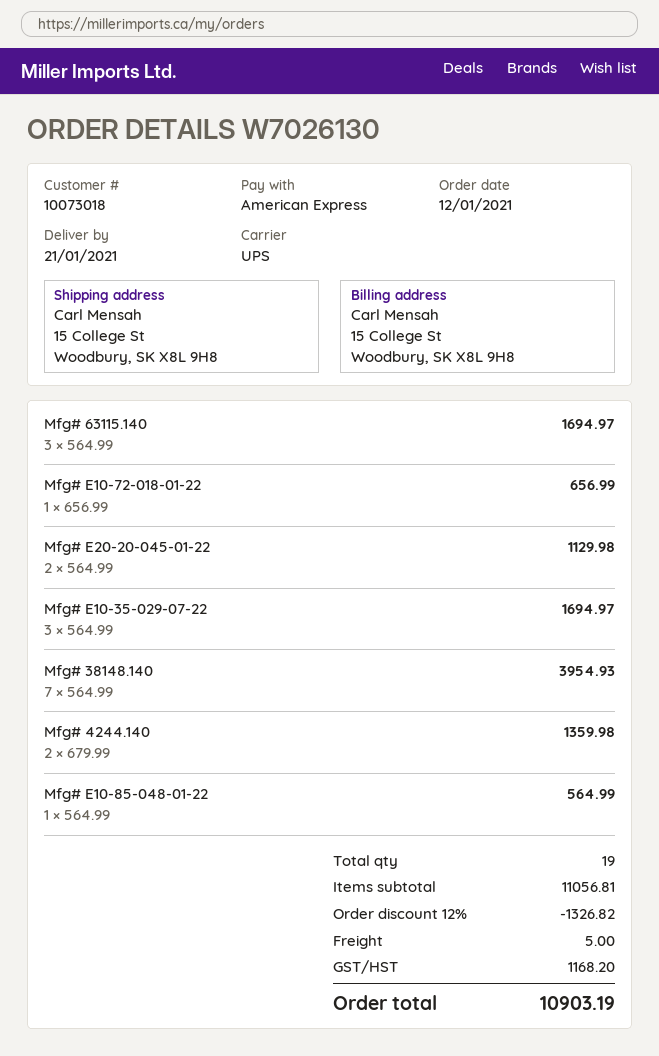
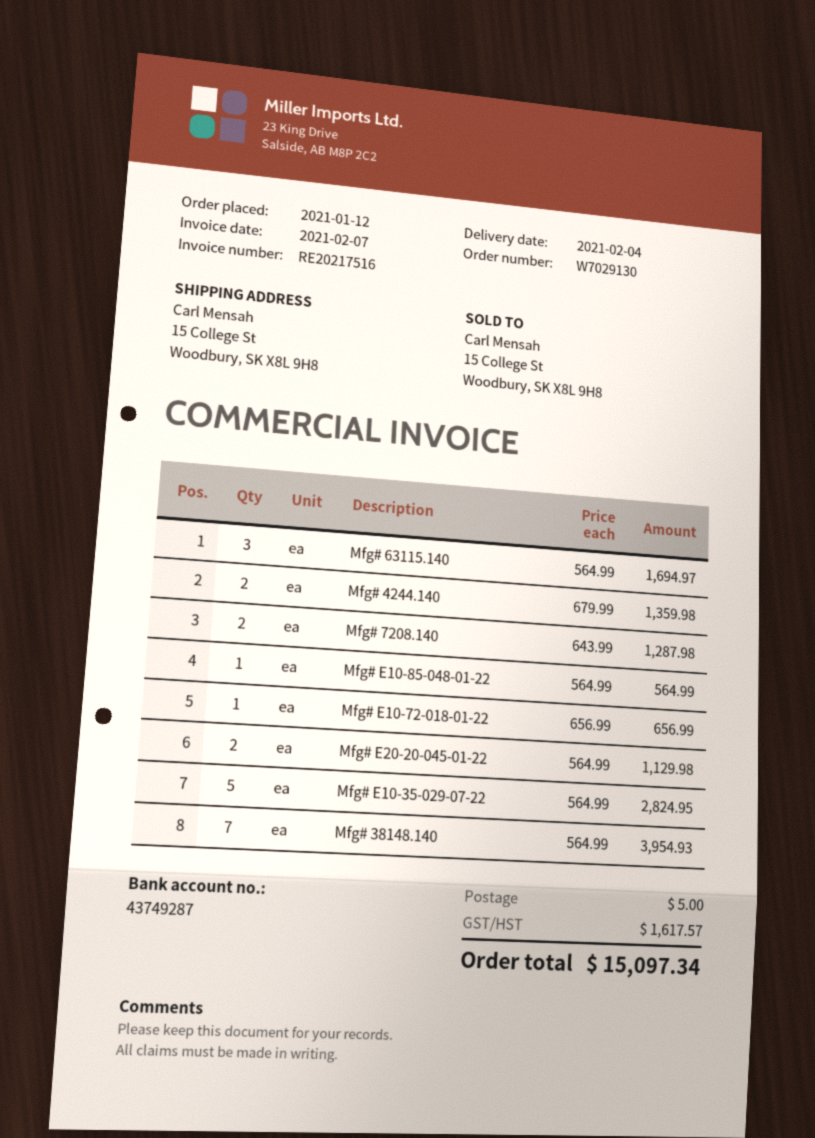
order number: W7026130 -> W7029130
delivery date: 2021-01-21 -> 2021-02-04
Mfg# E10-35-029-07-22: 3 x 564.99 = 1694.97 -> 5 x 564.99 = 2824.95
Mfg# 7208.140: none -> 2 x 643.99 = 1287.98
discount: 12% = 1326.82 -> none
tax: 1168.20 -> 1617.57
total: 10903.19 -> 15097.34

